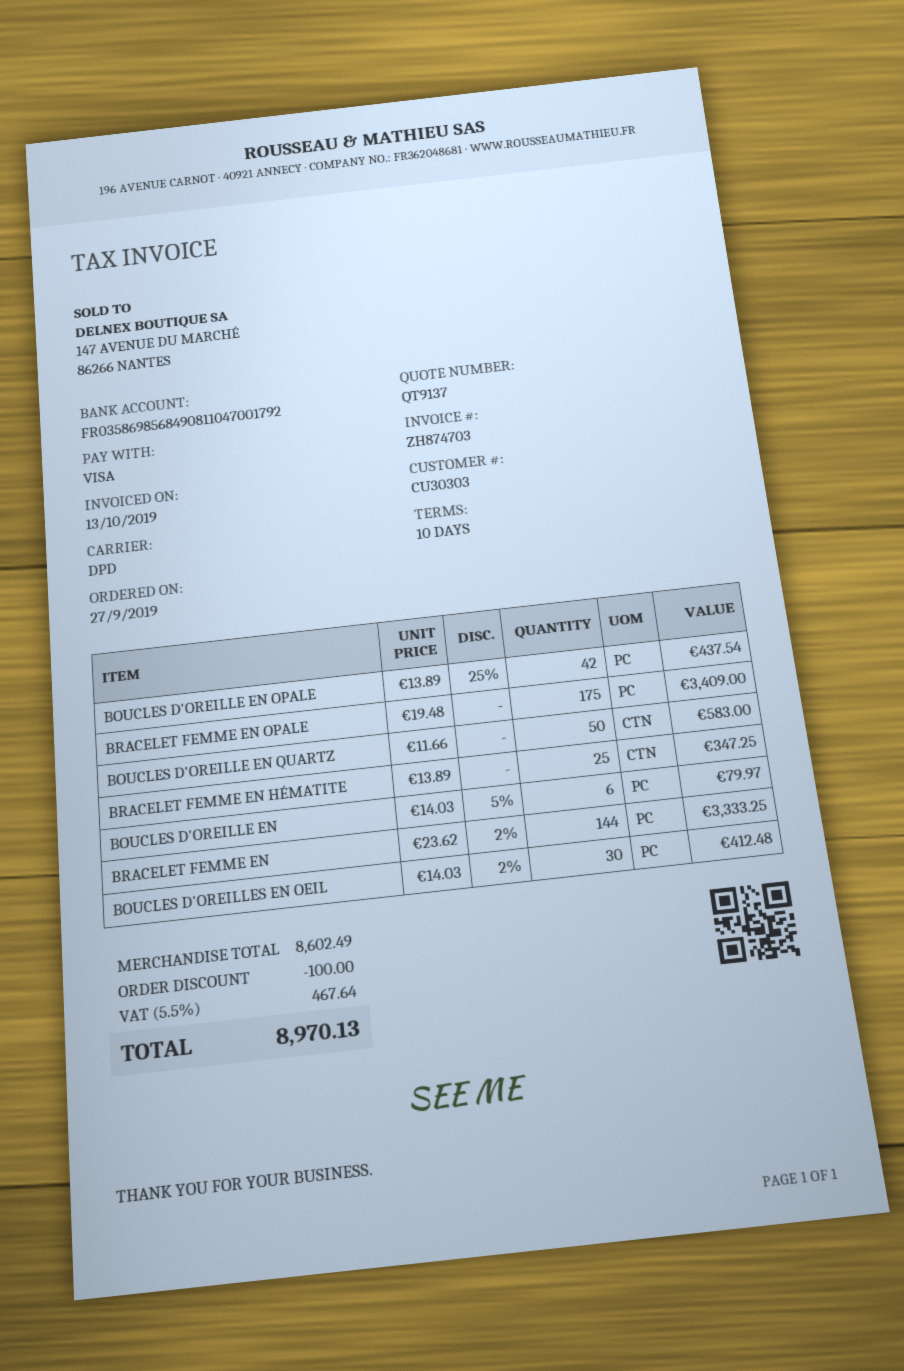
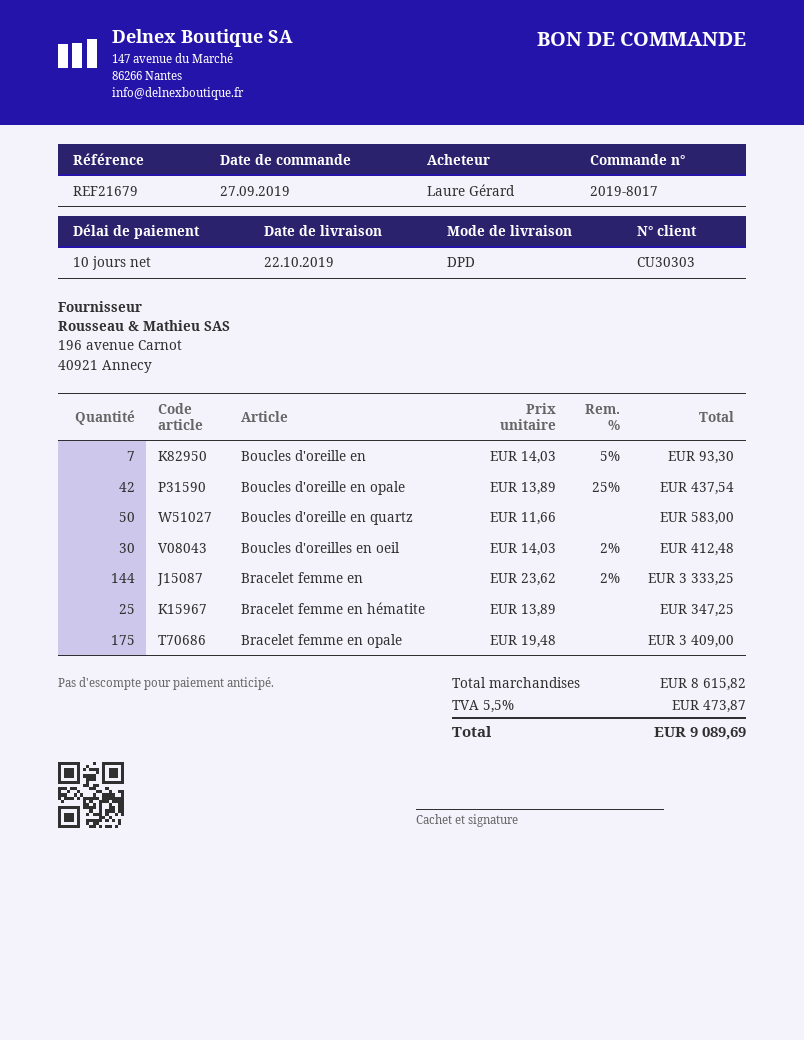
BOUCLES D'OREILLE EN: 6 x 14.03 - 5% = 79.97 -> 7 x 14.03 - 5% = 93.30
subtotal: 8602.49 -> 8615.82
discount: 100.00 -> none
tax: 5.5% = 467.64 -> 5.5% = 473.87
total: 8970.13 -> 9089.69

